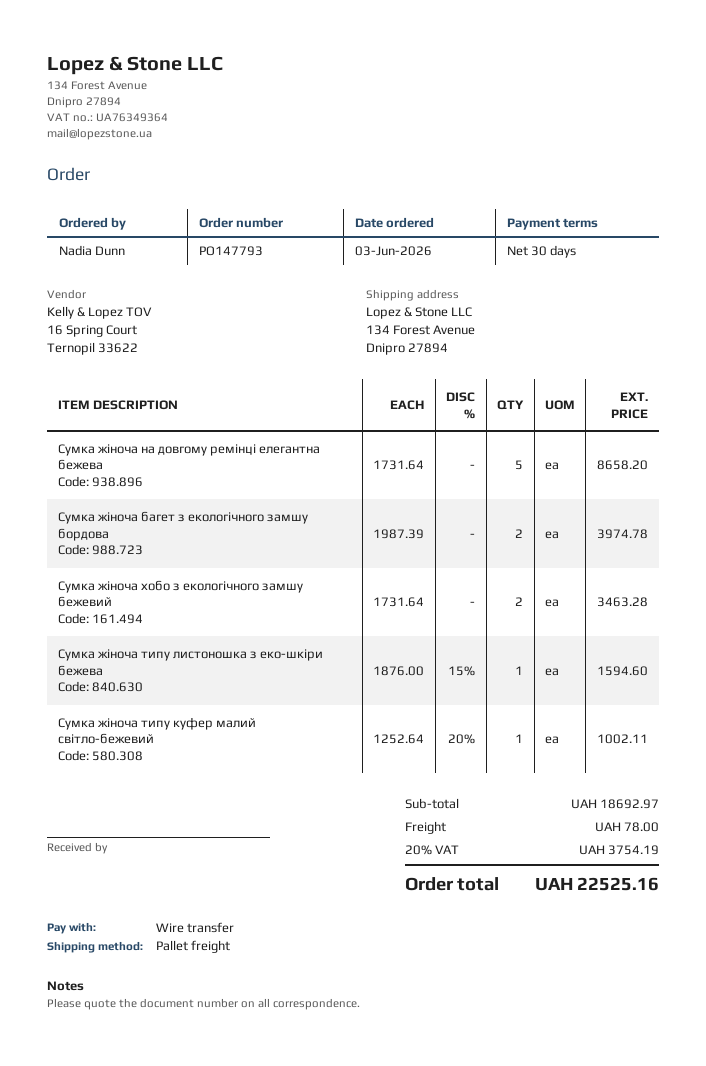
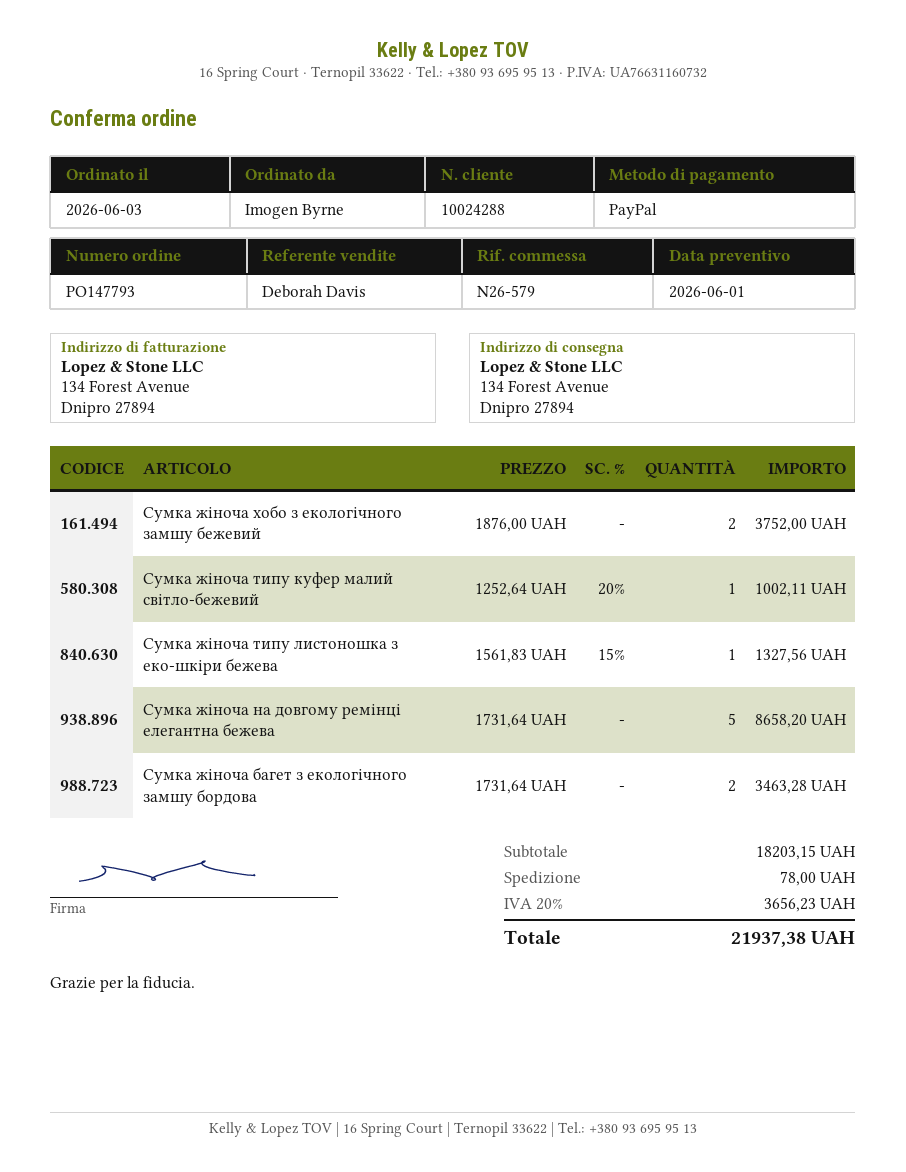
ordered by: Nadia Dunn -> Imogen Byrne
payment method: bank transfer -> PayPal
Сумка жіноча багет з екологічного замшу бордова: 2 x 1987.39 = 3974.78 -> 2 x 1731.64 = 3463.28
Сумка жіноча хобо з екологічного замшу бежевий: 2 x 1731.64 = 3463.28 -> 2 x 1876.00 = 3752.00
Сумка жіноча типу листоношка з еко-шкіри бежева: 1 x 1876.00 - 15% = 1594.60 -> 1 x 1561.83 - 15% = 1327.56
subtotal: 18692.97 -> 18203.15
tax: 20% = 3754.19 -> 20% = 3656.23
total: 22525.16 -> 21937.38

